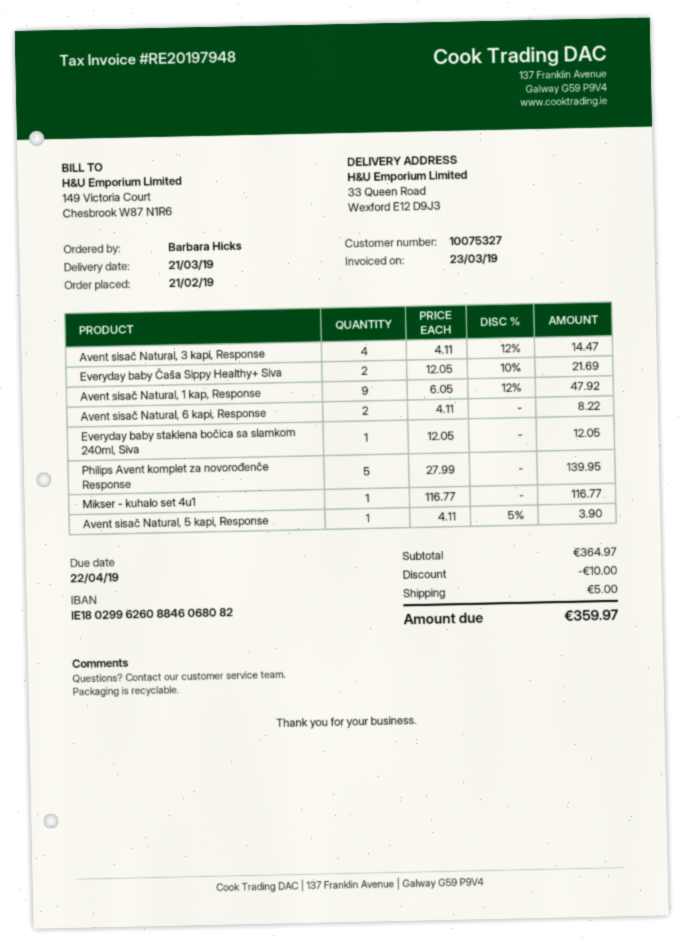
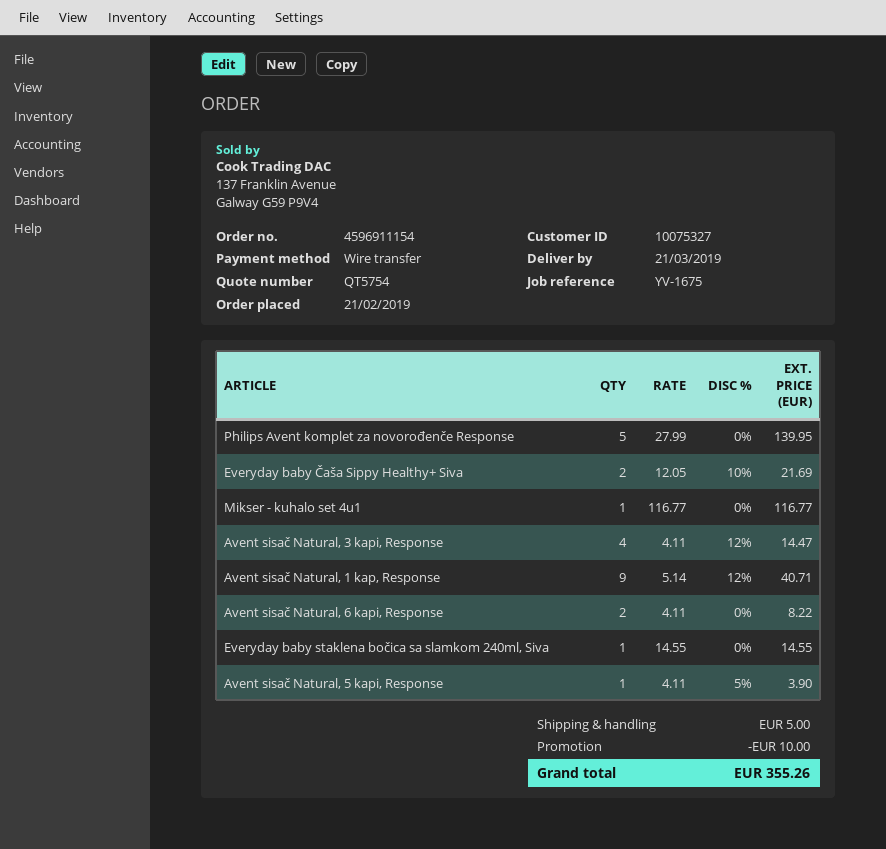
Avent sisač Natural, 1 kap, Response: 9 x 6.05 - 12% = 47.92 -> 9 x 5.14 - 12% = 40.71
Everyday baby staklena bočica sa slamkom 240ml, Siva: 1 x 12.05 = 12.05 -> 1 x 14.55 = 14.55
total: 359.97 -> 355.26

